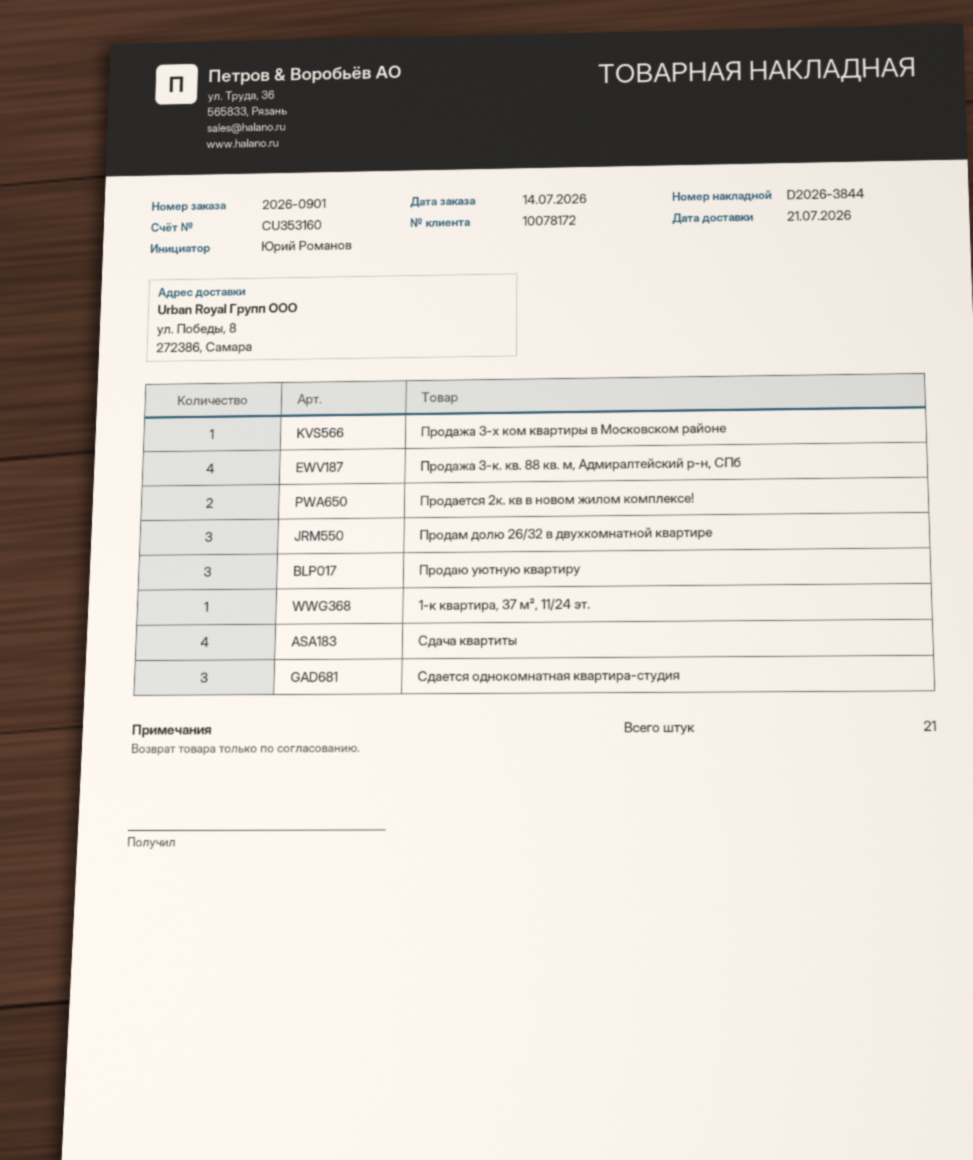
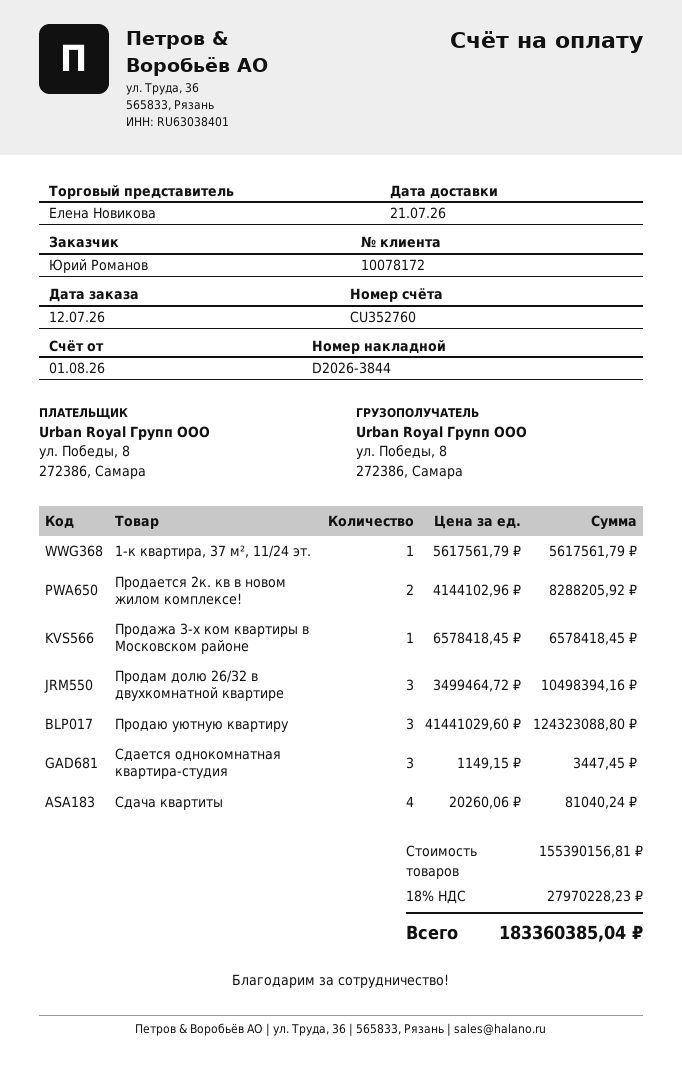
order date: 2026-07-14 -> 2026-07-12
invoice number: CU353160 -> CU352760
Продажа 3-к. кв. 88 кв. м, Адмиралтейский р-н, СПб: 4 -> none

